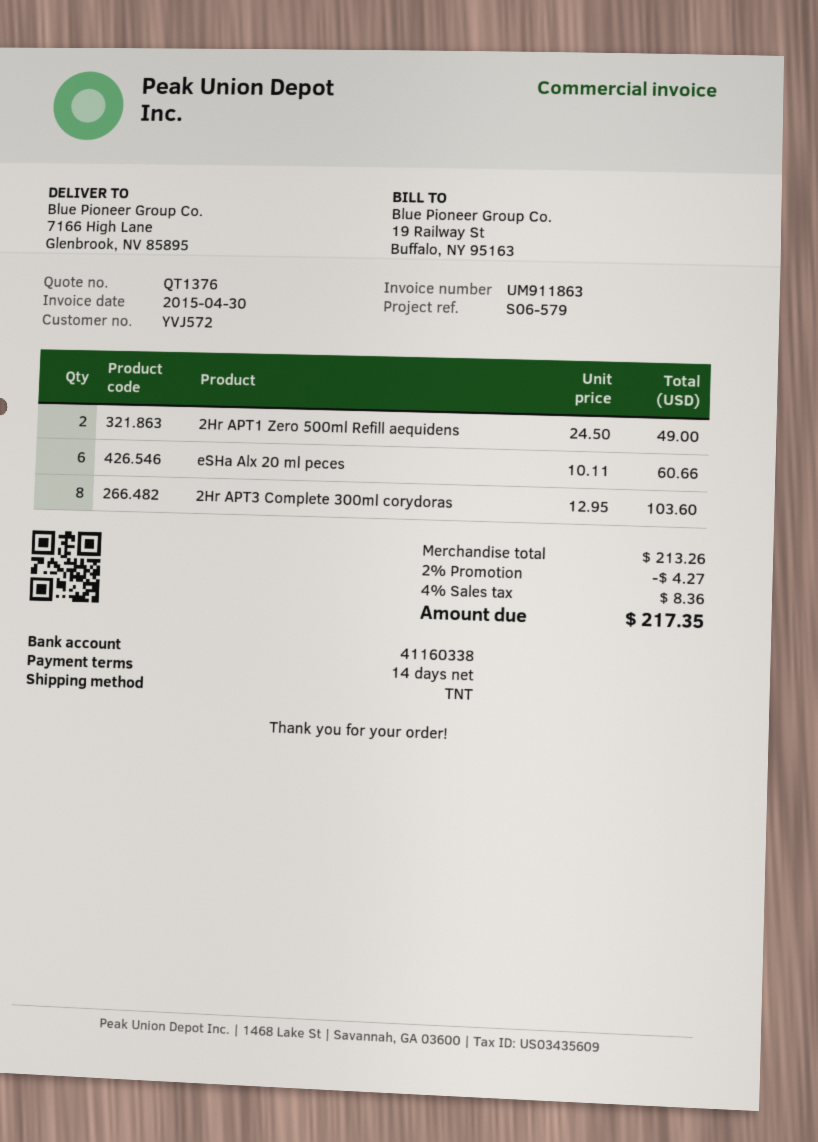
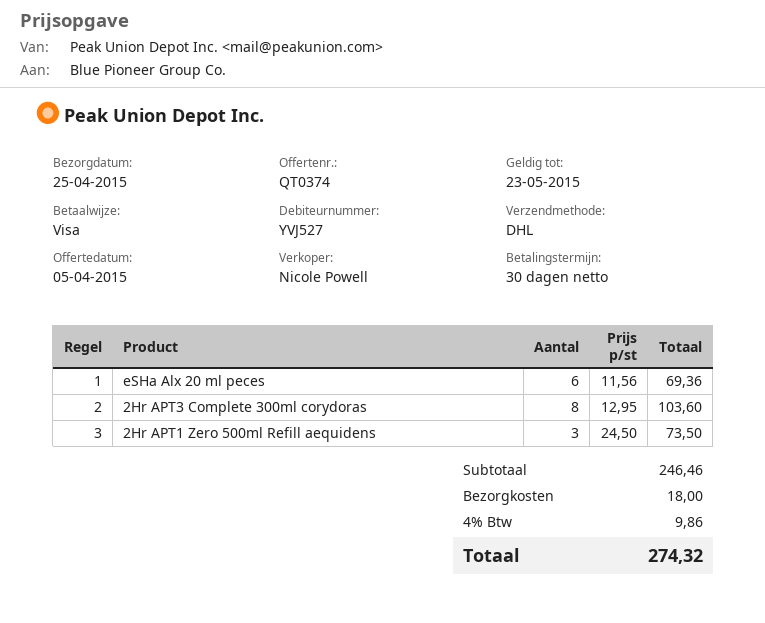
quote number: QT1376 -> QT0374
payment terms: 14 days -> 30 days
customer number: YVJ572 -> YVJ527
shipping method: TNT -> DHL
2Hr APT1 Zero 500ml Refill aequidens: 2 x 24.50 = 49.00 -> 3 x 24.50 = 73.50
eSHa Alx 20 ml peces: 6 x 10.11 = 60.66 -> 6 x 11.56 = 69.36
subtotal: 213.26 -> 246.46
discount: 2% = 4.27 -> none
shipping: none -> 18.00
tax: 4% = 8.36 -> 4% = 9.86
total: 217.35 -> 274.32

